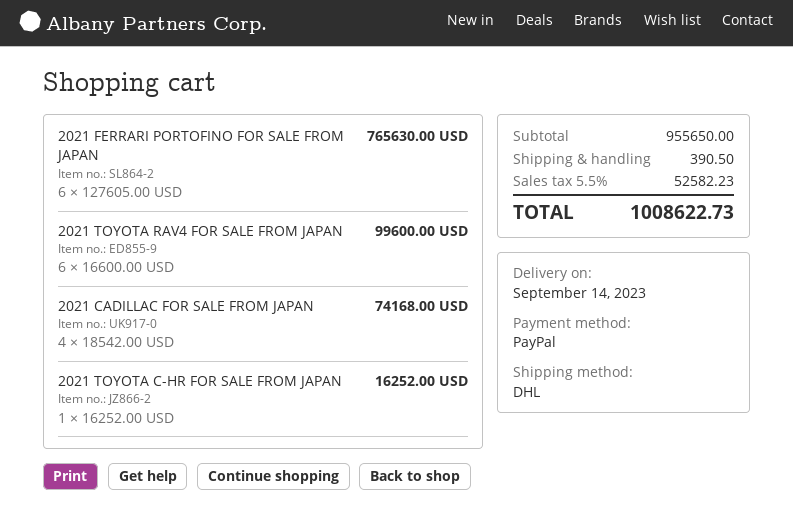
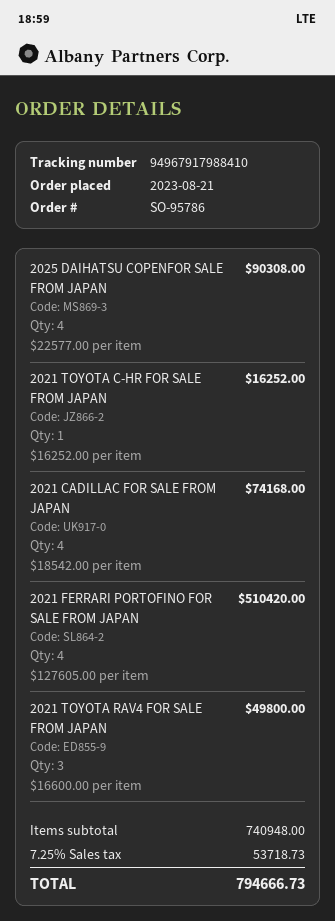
2021 FERRARI PORTOFINO FOR SALE FROM JAPAN: 6 x 127605.00 = 765630.00 -> 4 x 127605.00 = 510420.00
2021 TOYOTA RAV4 FOR SALE FROM JAPAN: 6 x 16600.00 = 99600.00 -> 3 x 16600.00 = 49800.00
2025 DAIHATSU COPENFOR SALE FROM JAPAN: none -> 4 x 22577.00 = 90308.00
subtotal: 955650.00 -> 740948.00
shipping: 390.50 -> none
tax: 5.5% = 52582.23 -> 7.25% = 53718.73
total: 1008622.73 -> 794666.73

